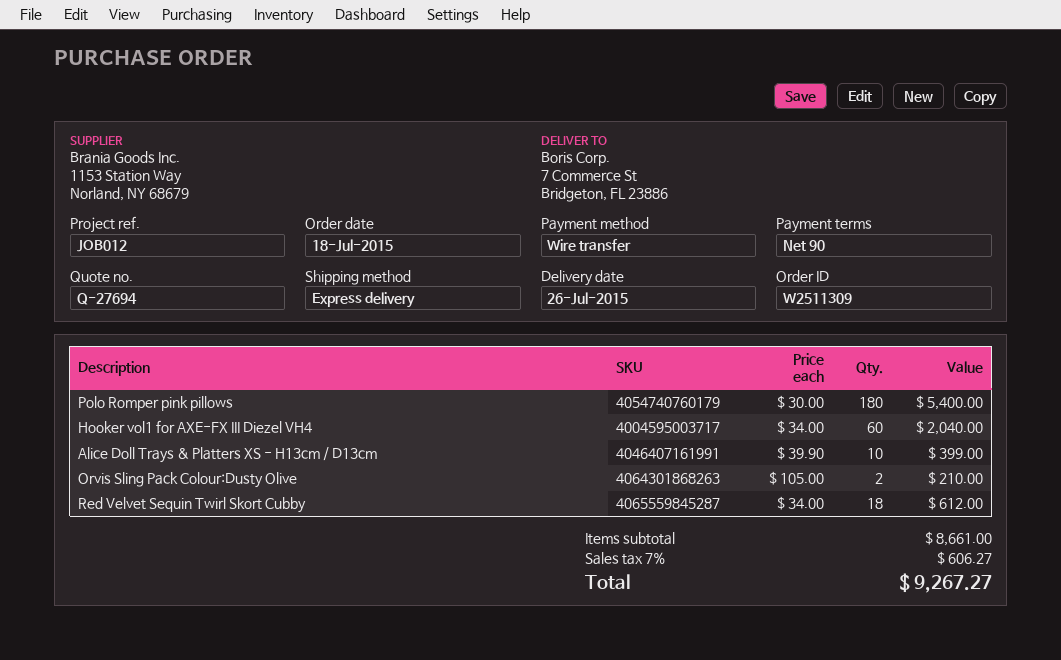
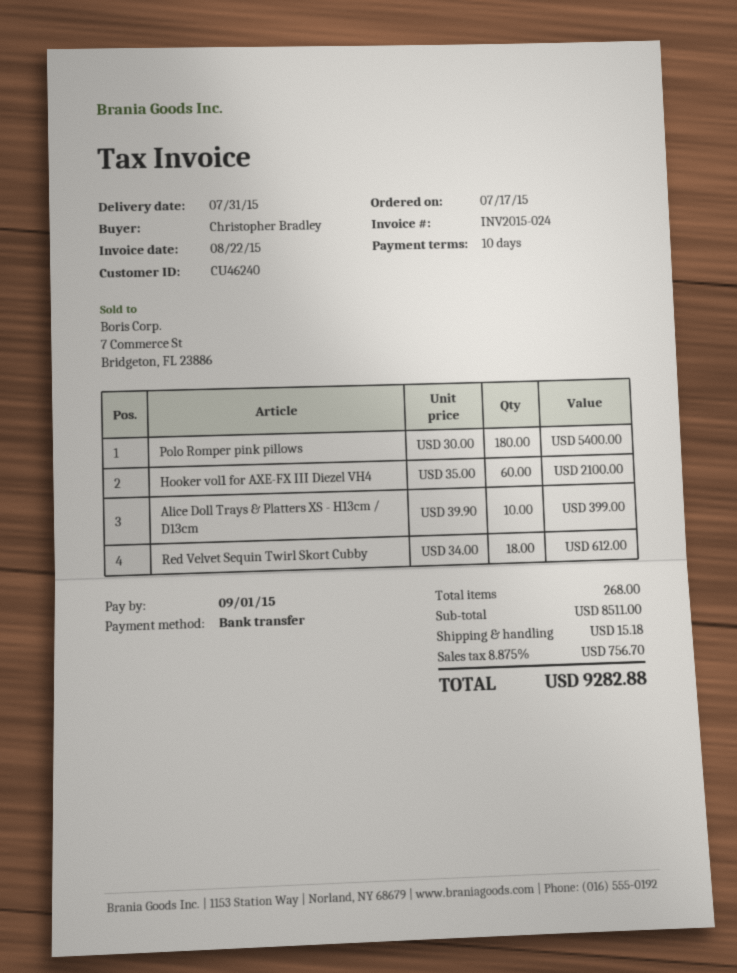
order date: 2015-07-18 -> 2015-07-17
delivery date: 2015-07-26 -> 2015-07-31
payment terms: 90 days -> 10 days
Hooker vol1 for AXE-FX III Diezel VH4: 60 x 34.00 = 2040.00 -> 60 x 35.00 = 2100.00
Orvis Sling Pack Colour:Dusty Olive: 2 x 105.00 = 210.00 -> none
subtotal: 8661.00 -> 8511.00
shipping: none -> 15.18
tax: 7% = 606.27 -> 8.875% = 756.70
total: 9267.27 -> 9282.88

